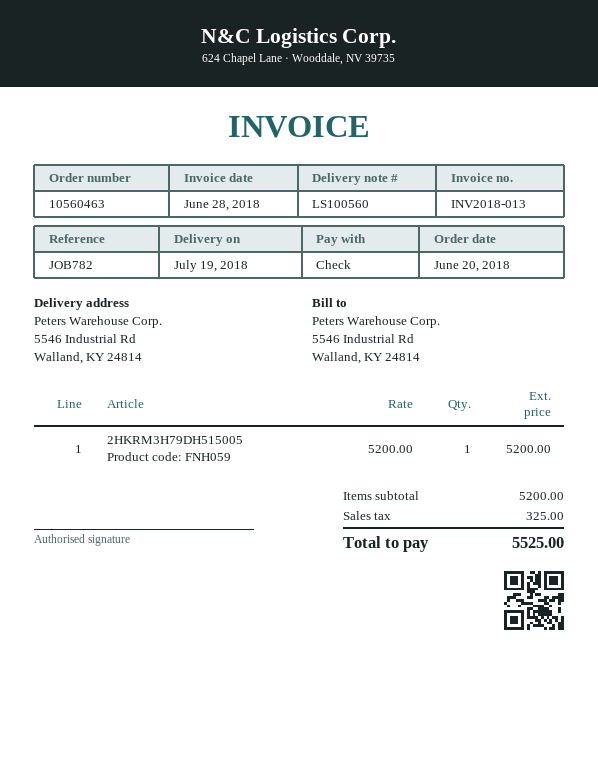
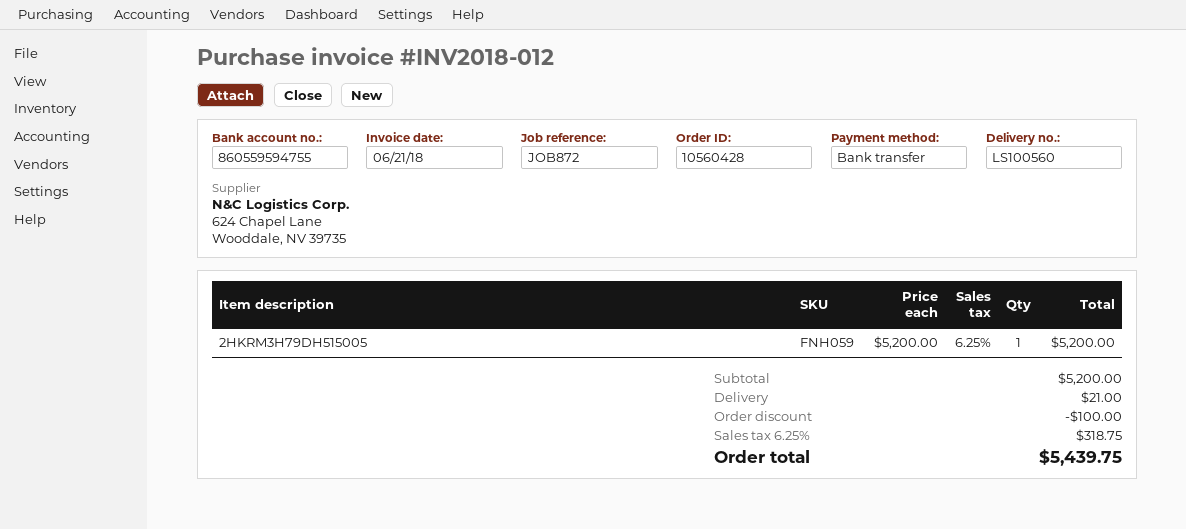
order number: 10560463 -> 10560428
invoice number: INV2018-013 -> INV2018-012
invoice date: 2018-06-28 -> 2018-06-21
reference: JOB782 -> JOB872
payment method: cheque -> bank transfer
discount: none -> 100.00
shipping: none -> 21.00
tax: 325.00 -> 318.75
total: 5525.00 -> 5439.75

